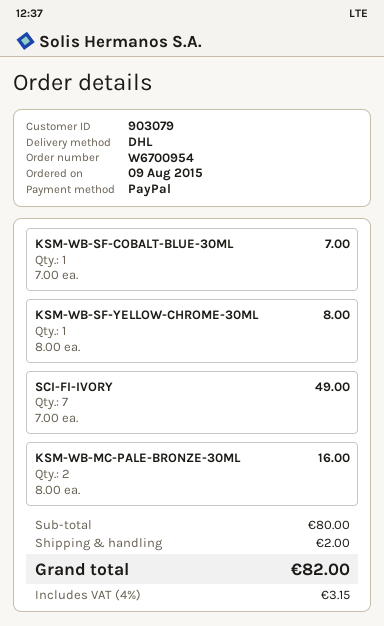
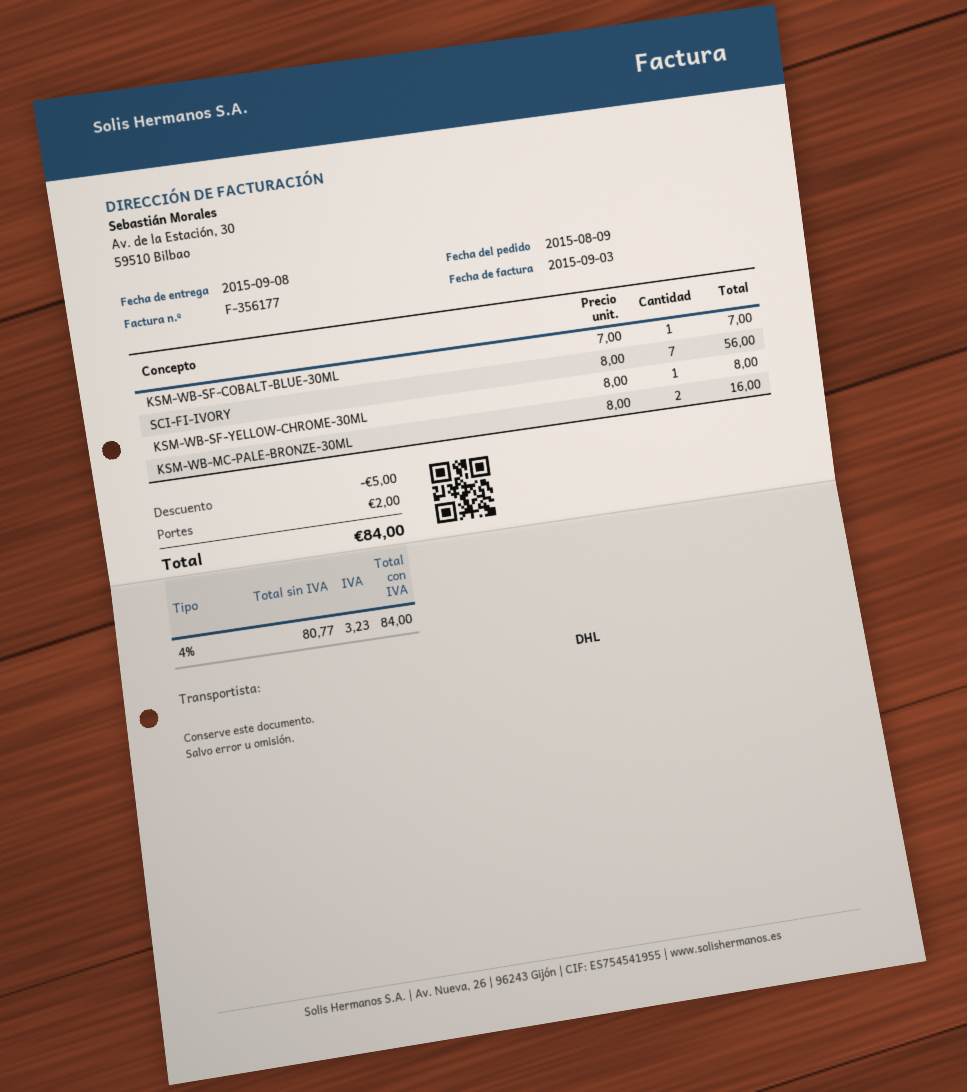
SCI-FI-IVORY: 7 x 7.00 = 49.00 -> 7 x 8.00 = 56.00
discount: none -> 5.00
tax: 4% = 3.15 -> 4% = 3.23
total: 82.00 -> 84.00

